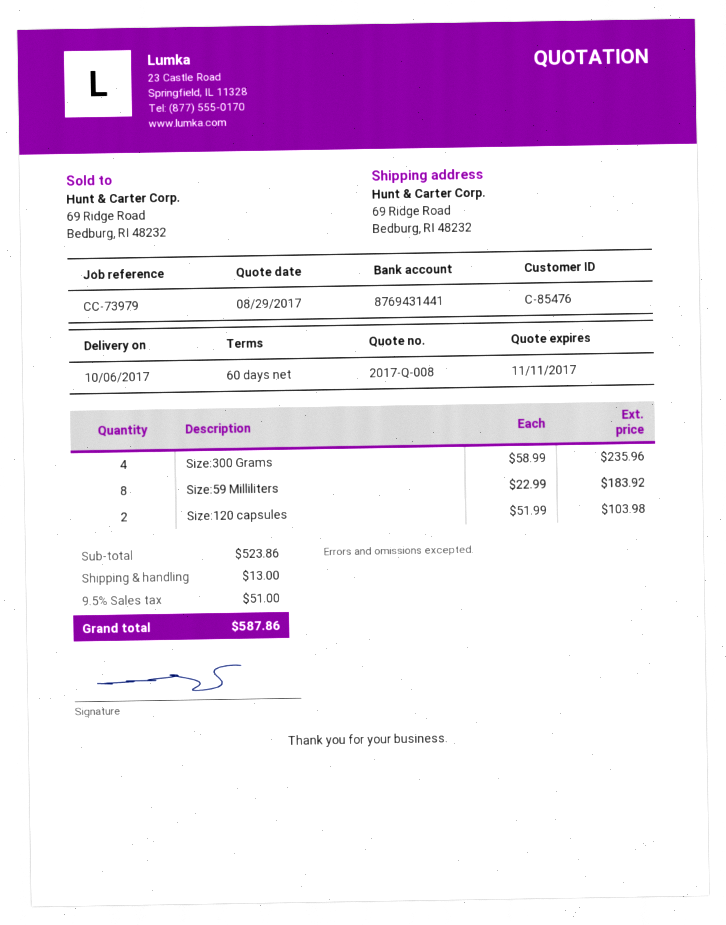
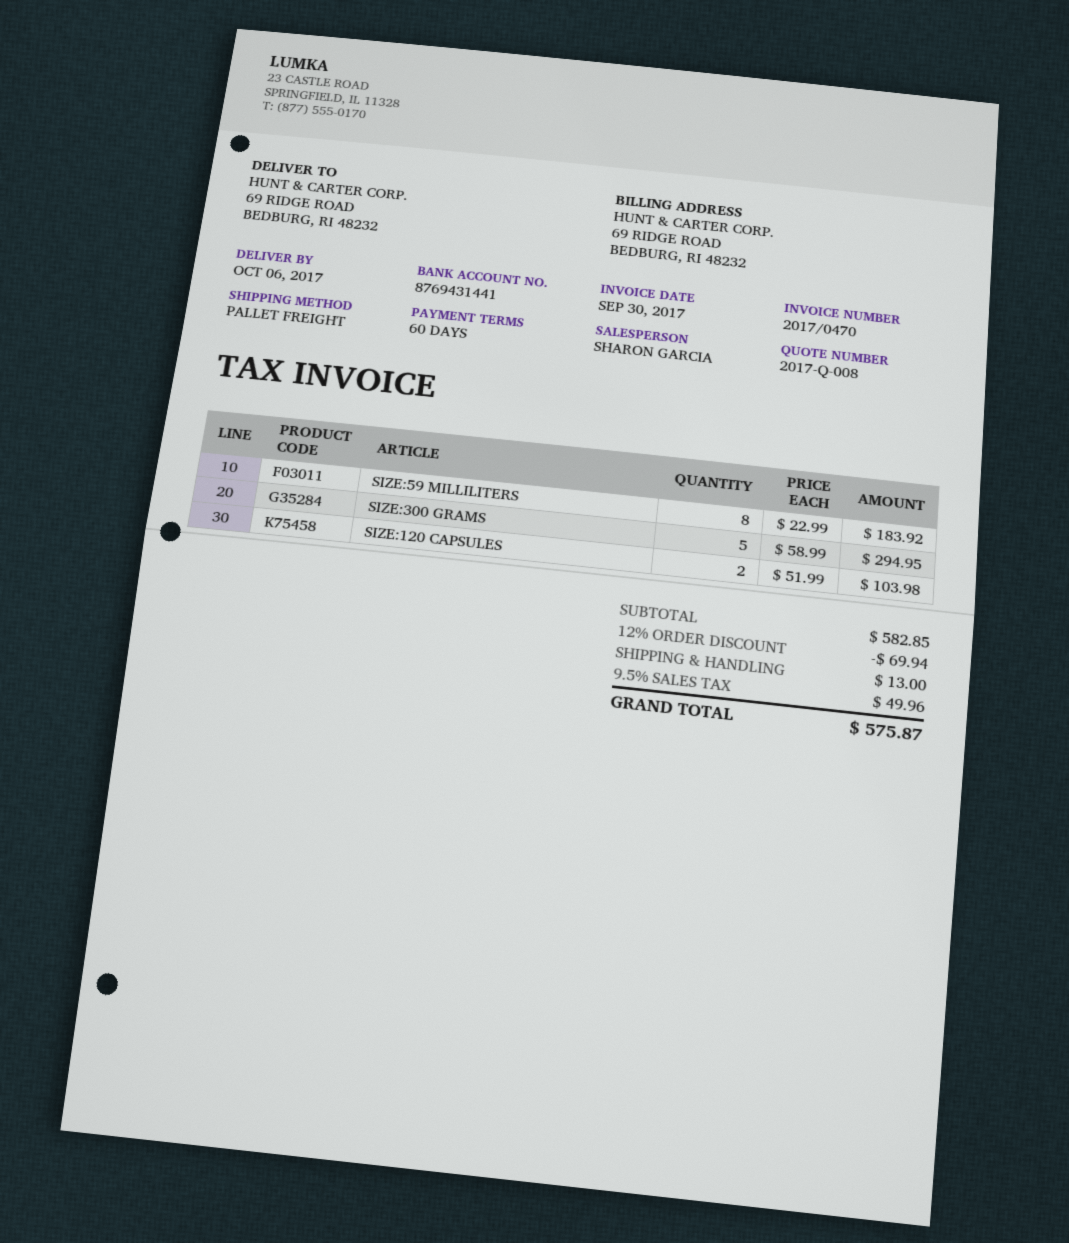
Size:300 Grams: 4 x 58.99 = 235.96 -> 5 x 58.99 = 294.95
subtotal: 523.86 -> 582.85
discount: none -> 12% = 69.94
tax: 9.5% = 51.00 -> 9.5% = 49.96
total: 587.86 -> 575.87

